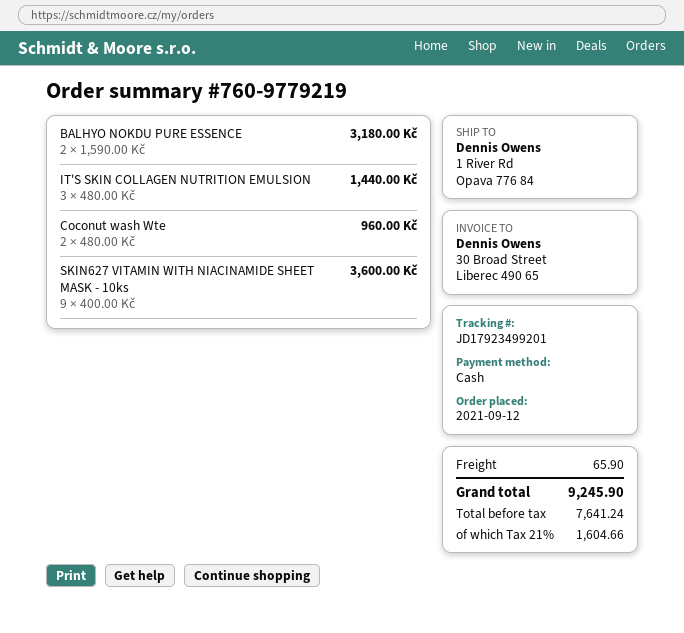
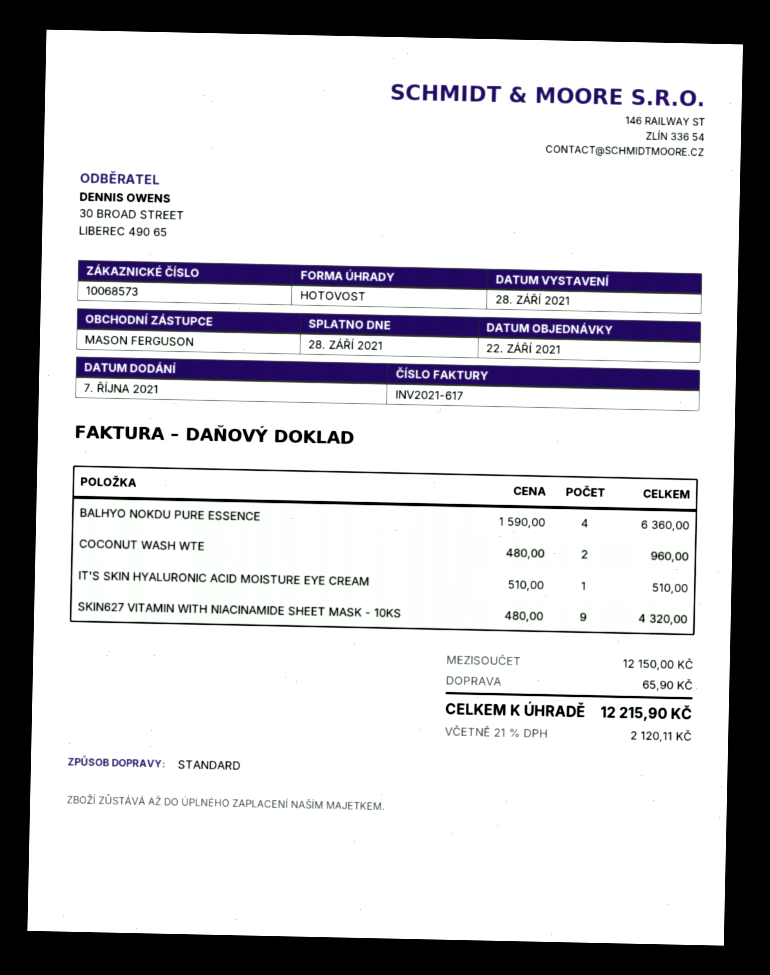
order date: 2021-09-12 -> 2021-09-22
BALHYO NOKDU PURE ESSENCE: 2 x 1590.00 = 3180.00 -> 4 x 1590.00 = 6360.00
IT'S SKIN COLLAGEN NUTRITION EMULSION: 3 x 480.00 = 1440.00 -> none
SKIN627 VITAMIN WITH NIACINAMIDE SHEET MASK - 10ks: 9 x 400.00 = 3600.00 -> 9 x 480.00 = 4320.00
IT'S SKIN HYALURONIC ACID MOISTURE EYE CREAM: none -> 1 x 510.00 = 510.00
tax: 21% = 1604.66 -> 21% = 2120.11
total: 9245.90 -> 12215.90

